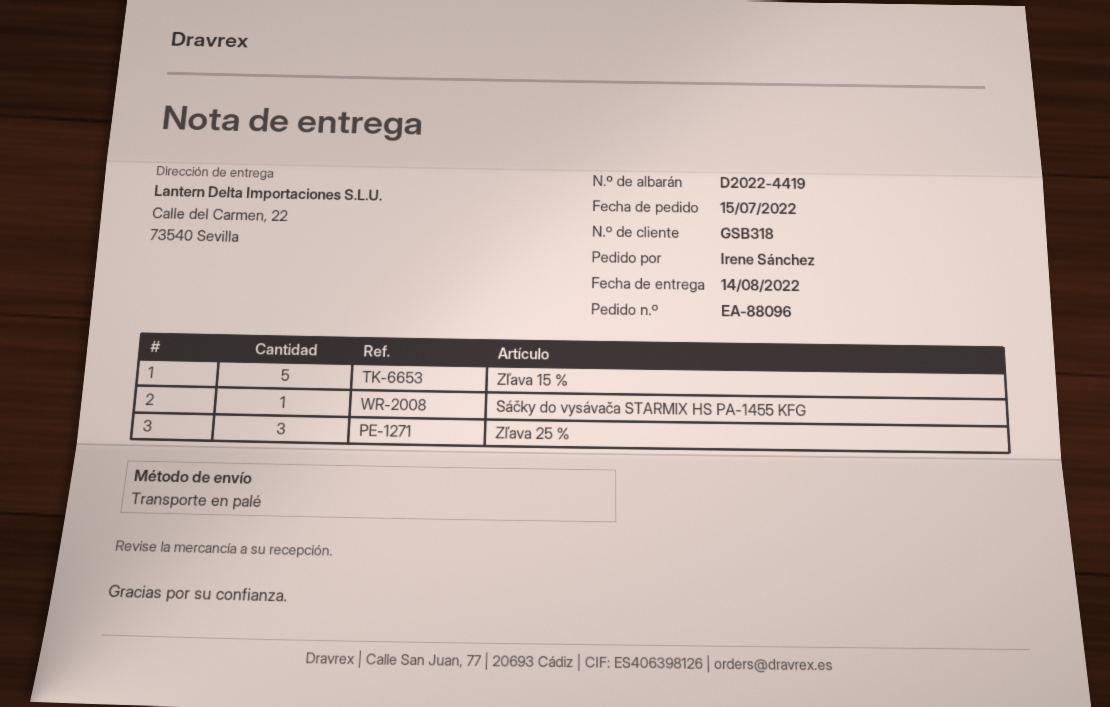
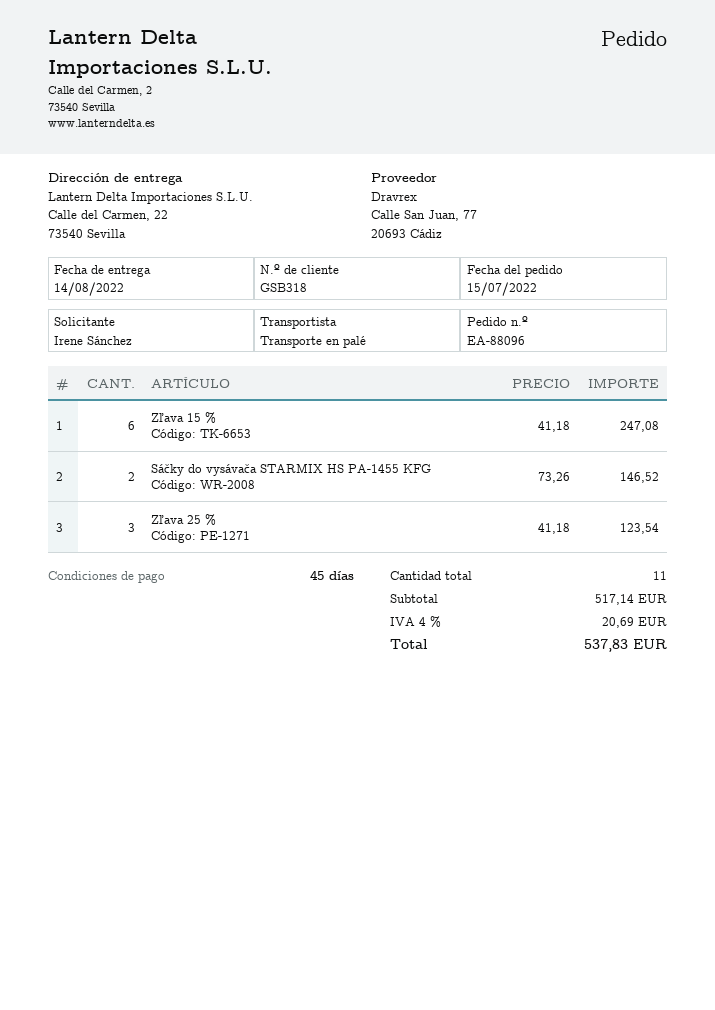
Zľava 15 %: 5 -> 6
Sáčky do vysávača STARMIX HS PA-1455 KFG: 1 -> 2

